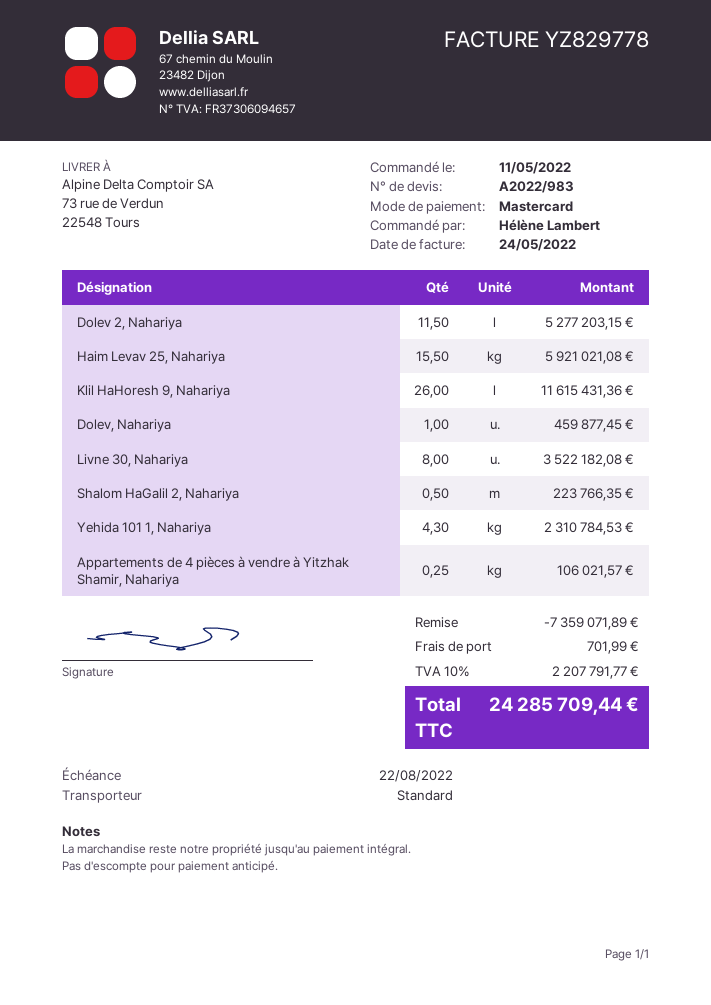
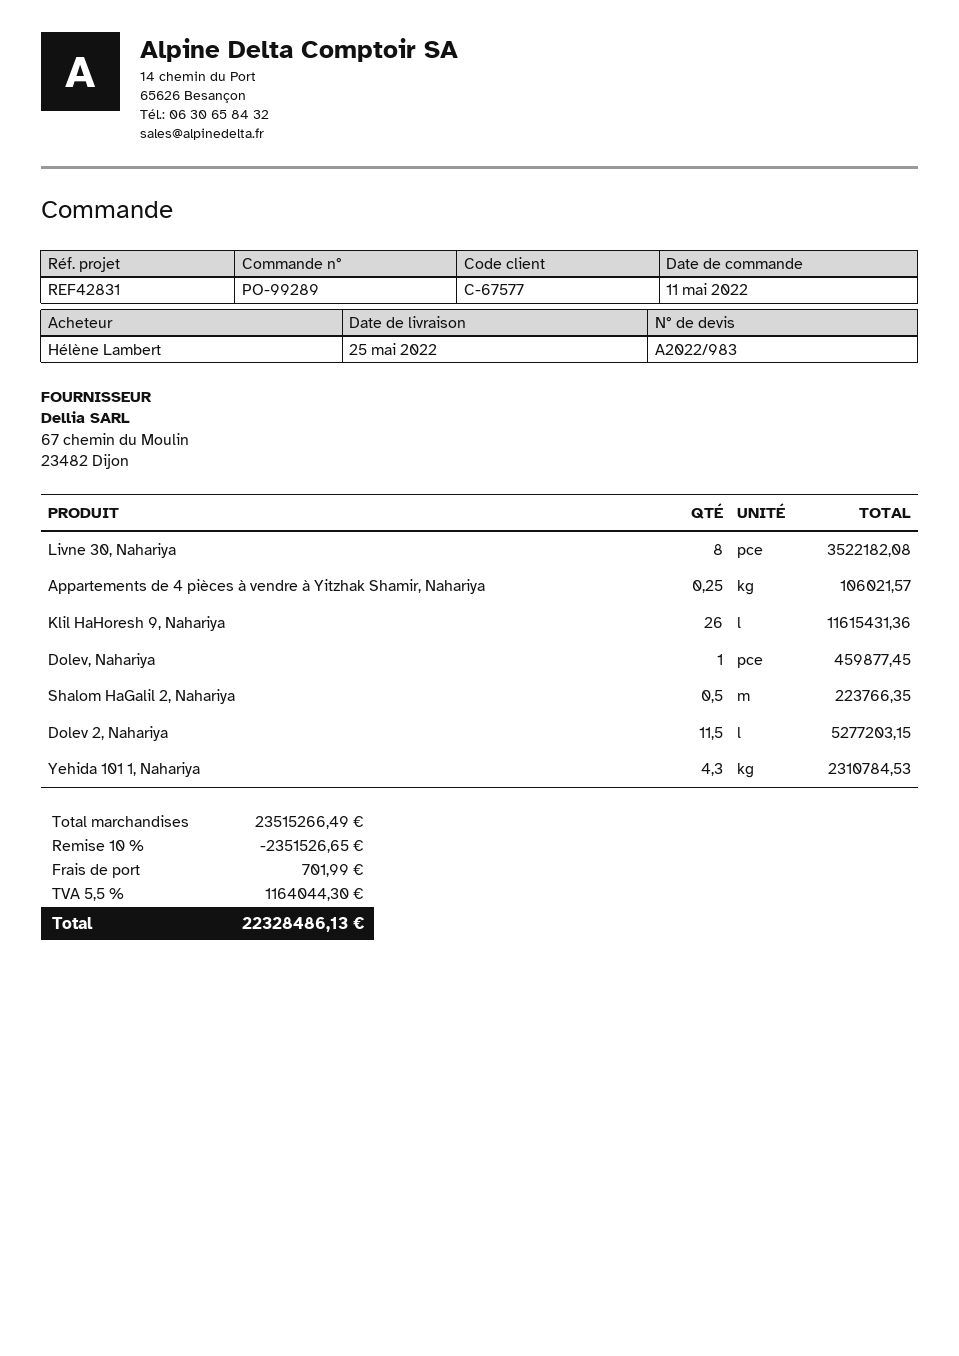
Haim Levav 25, Nahariya: 15.5 for 5921021.08 -> none
discount: 7359071.89 -> 2351526.65
tax: 10% = 2207791.77 -> 5.5% = 1164044.30
total: 24285709.44 -> 22328486.13

